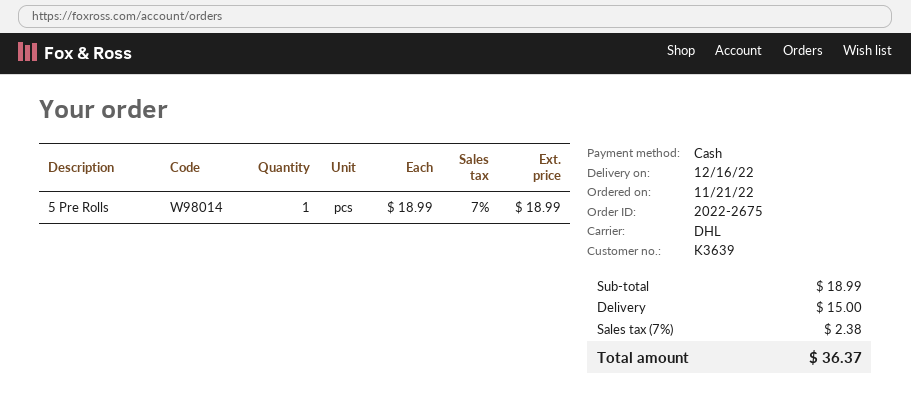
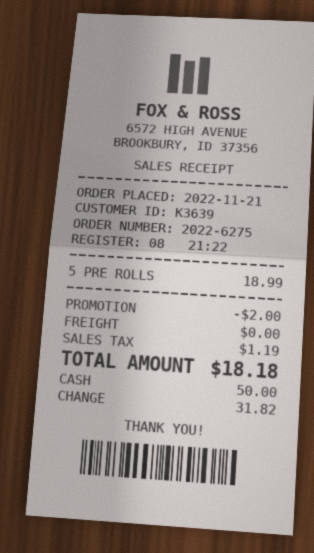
order number: 2022-2675 -> 2022-6275
discount: none -> 2.00
shipping: 15.00 -> 0.00
tax: 2.38 -> 1.19
total: 36.37 -> 18.18

